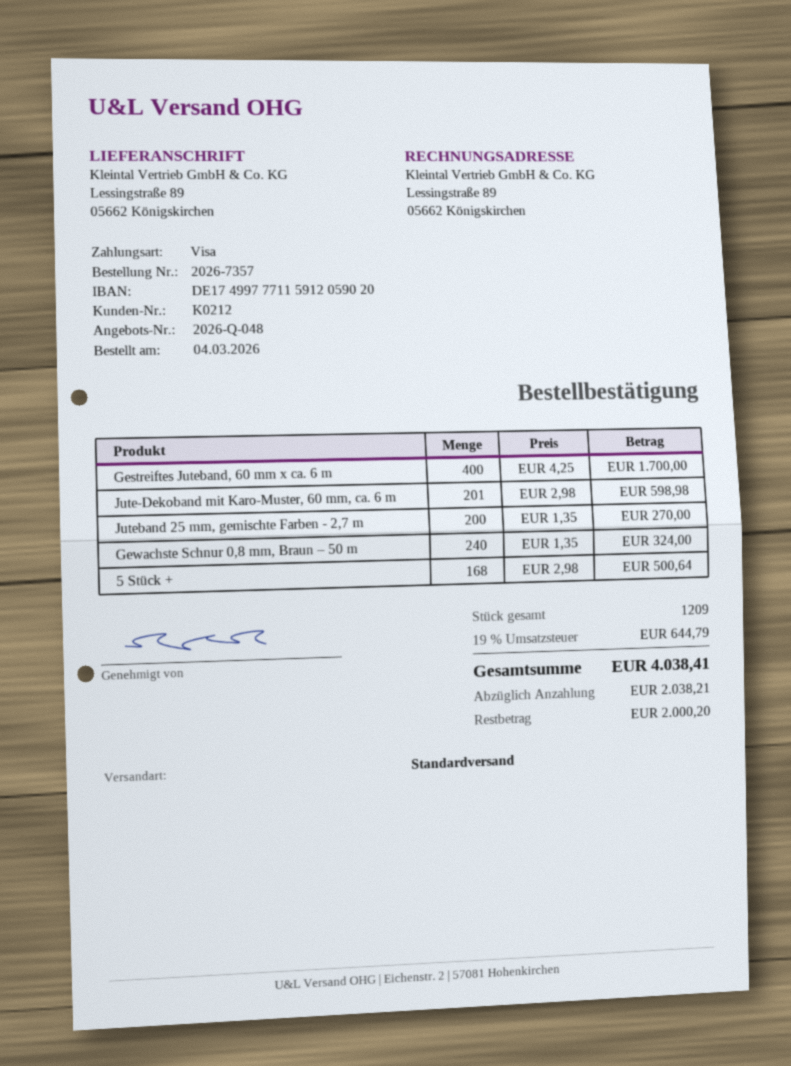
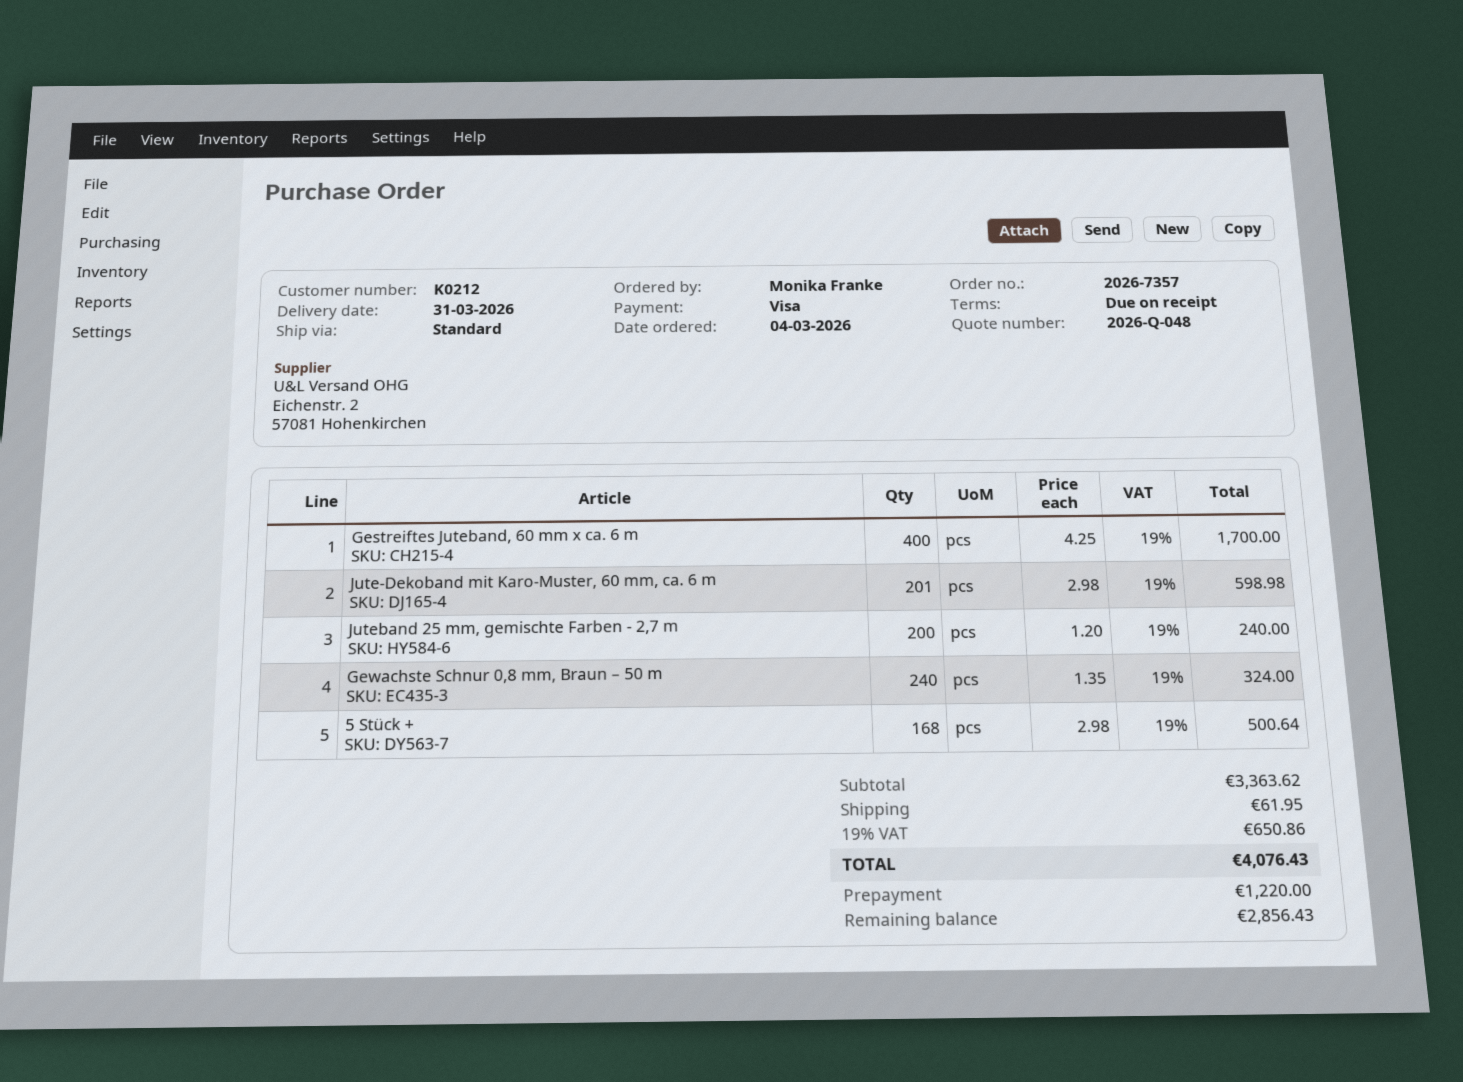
Juteband 25 mm, gemischte Farben - 2,7 m: 200 x 1.35 = 270.00 -> 200 x 1.20 = 240.00
shipping: none -> 61.95
tax: 19% = 644.79 -> 19% = 650.86
total: 4038.41 -> 4076.43
deposit: 2038.21 -> 1220.00
balance: 2000.20 -> 2856.43

